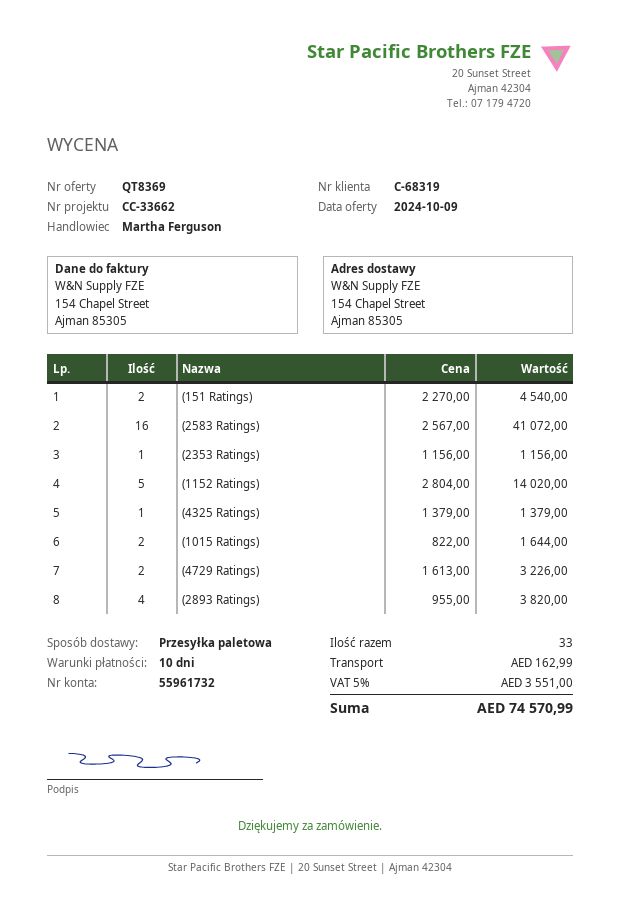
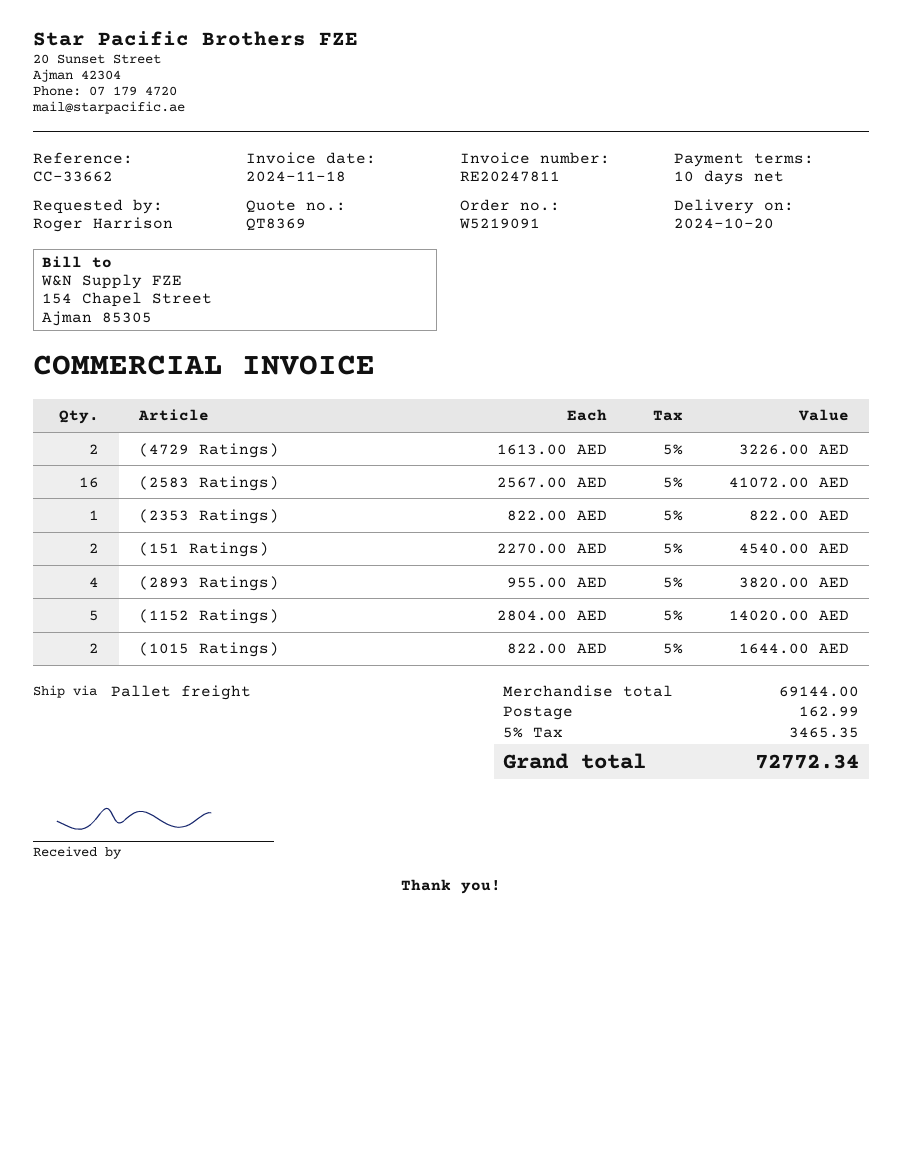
(2353 Ratings): 1 x 1156.00 = 1156.00 -> 1 x 822.00 = 822.00
(4325 Ratings): 1 x 1379.00 = 1379.00 -> none
tax: 5% = 3551.00 -> 5% = 3465.35
total: 74570.99 -> 72772.34

